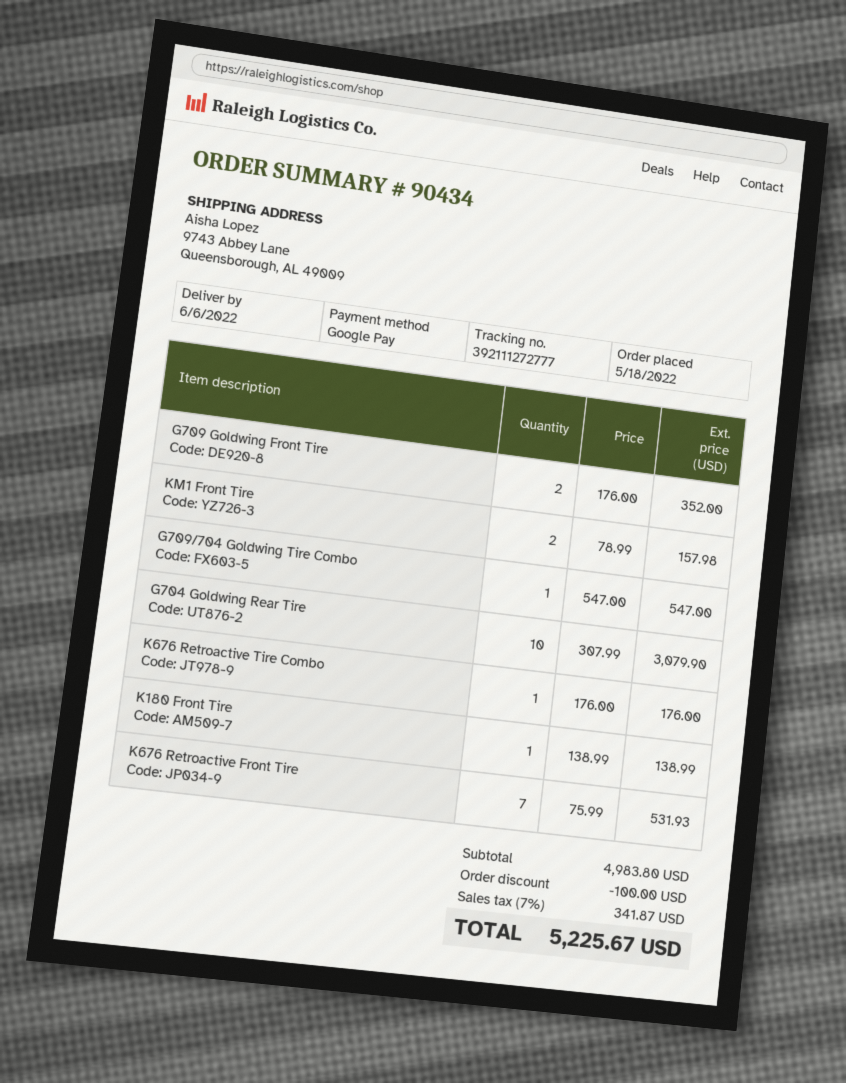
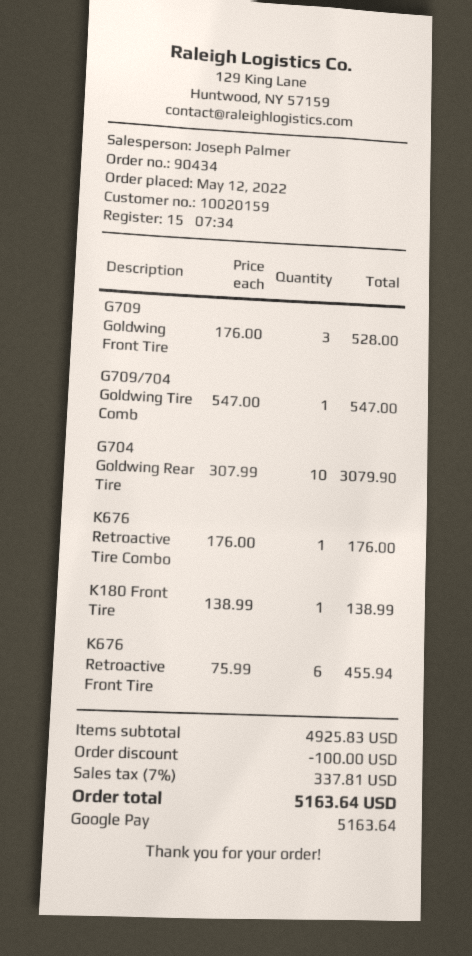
order date: 2022-05-18 -> 2022-05-12
G709 Goldwing Front Tire: 2 x 176.00 = 352.00 -> 3 x 176.00 = 528.00
KM1 Front Tire: 2 x 78.99 = 157.98 -> none
K676 Retroactive Front Tire: 7 x 75.99 = 531.93 -> 6 x 75.99 = 455.94
subtotal: 4983.80 -> 4925.83
tax: 7% = 341.87 -> 7% = 337.81
total: 5225.67 -> 5163.64

